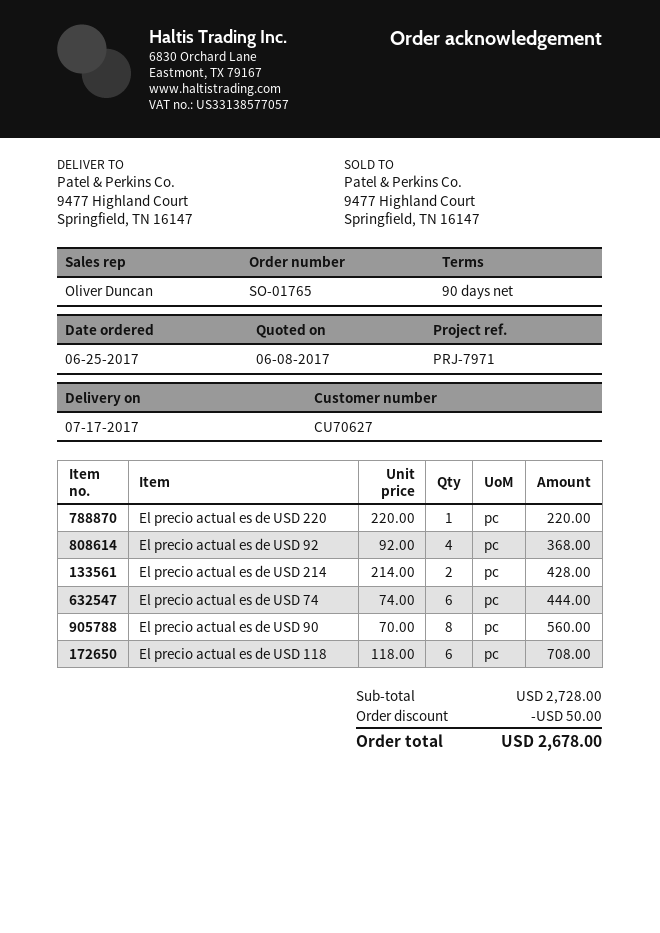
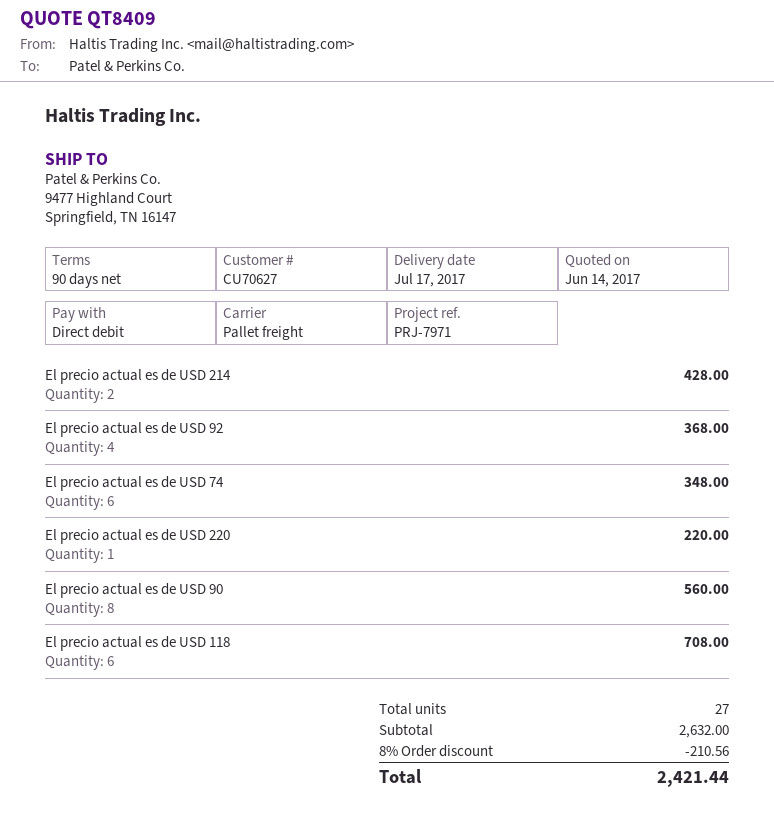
quote date: 2017-06-08 -> 2017-06-14
El precio actual es de USD 74: 6 for 444.00 -> 6 for 348.00
subtotal: 2728.00 -> 2632.00
discount: 50.00 -> 210.56
total: 2678.00 -> 2421.44

